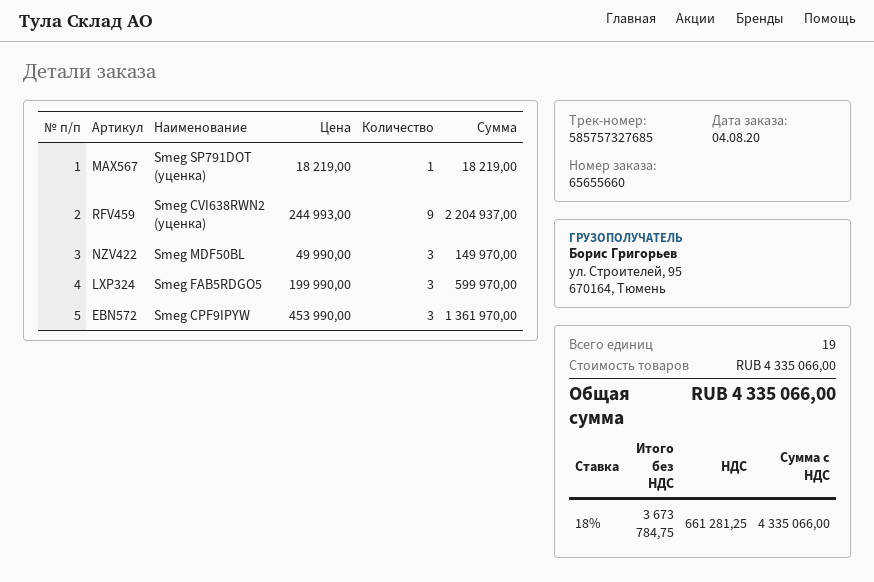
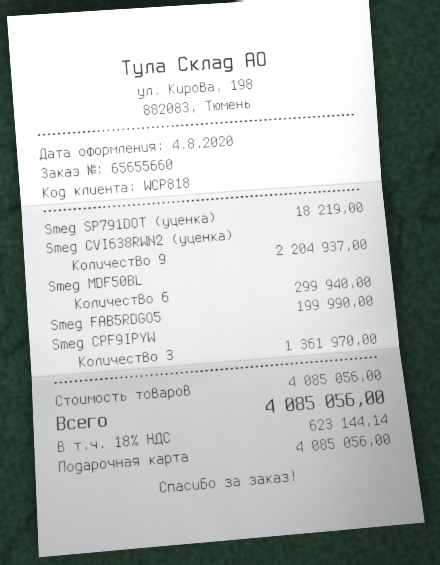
Smeg MDF50BL: 3 for 149970.00 -> 6 for 299940.00
Smeg FAB5RDGO5: 3 for 599970.00 -> 1 for 199990.00
subtotal: 4335066.00 -> 4085056.00
tax: 18% = 661281.25 -> 18% = 623144.14
total: 4335066.00 -> 4085056.00

